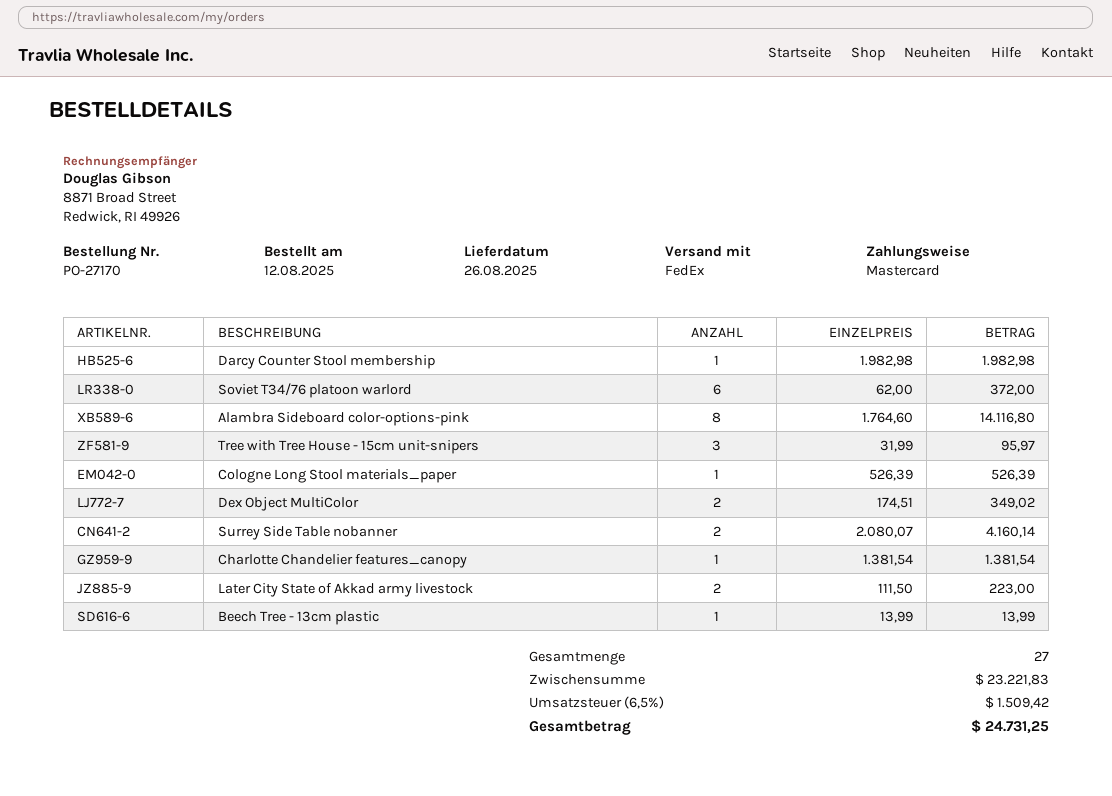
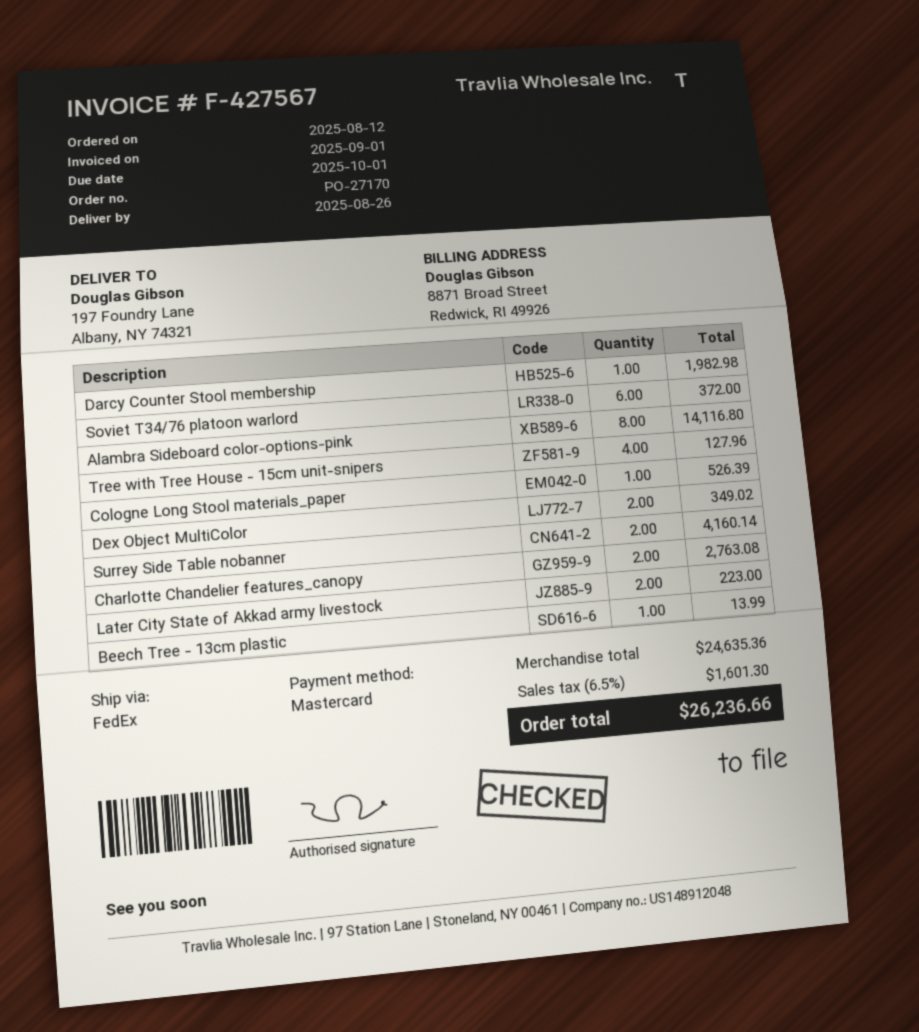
Tree with Tree House - 15cm unit-snipers: 3 for 95.97 -> 4 for 127.96
Charlotte Chandelier features_canopy: 1 for 1381.54 -> 2 for 2763.08
subtotal: 23221.83 -> 24635.36
tax: 6.5% = 1509.42 -> 6.5% = 1601.30
total: 24731.25 -> 26236.66

